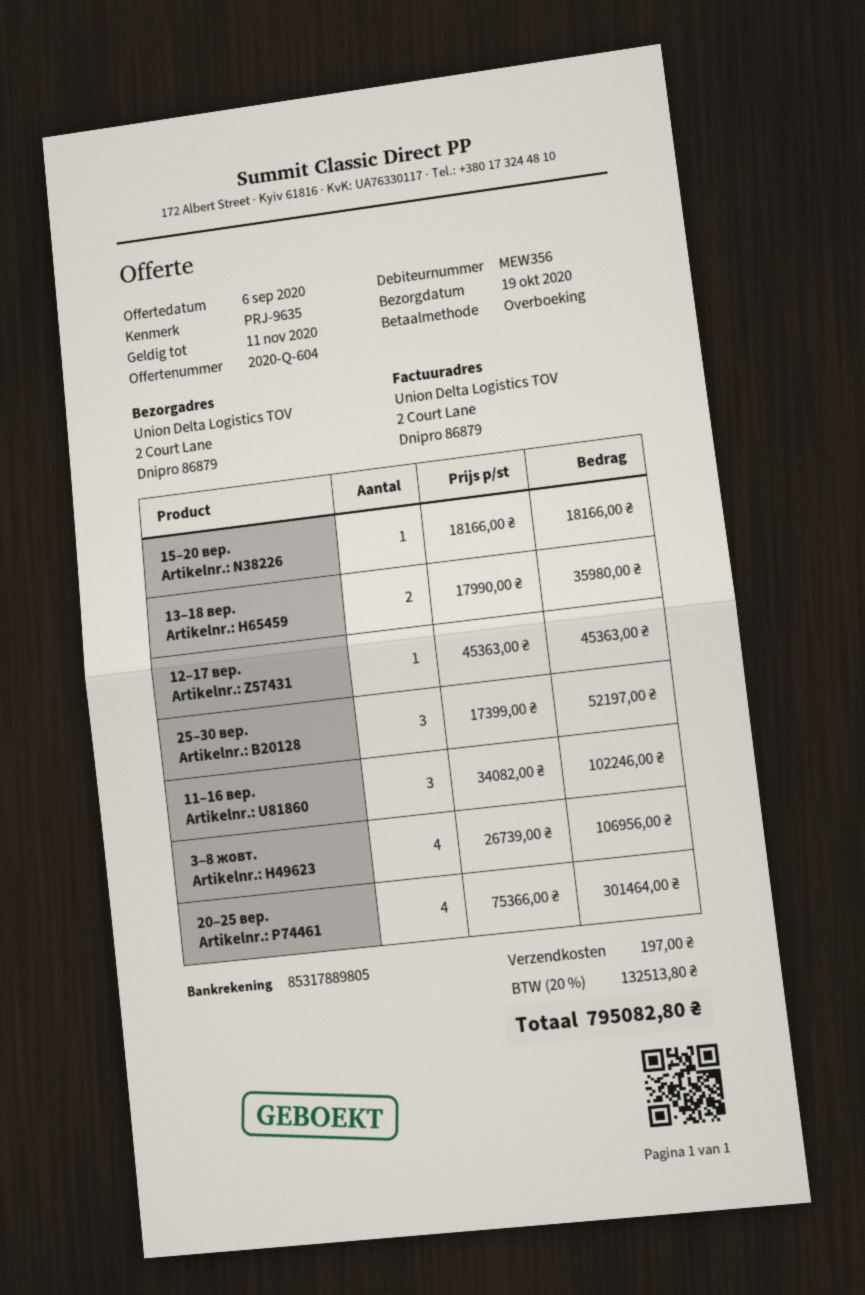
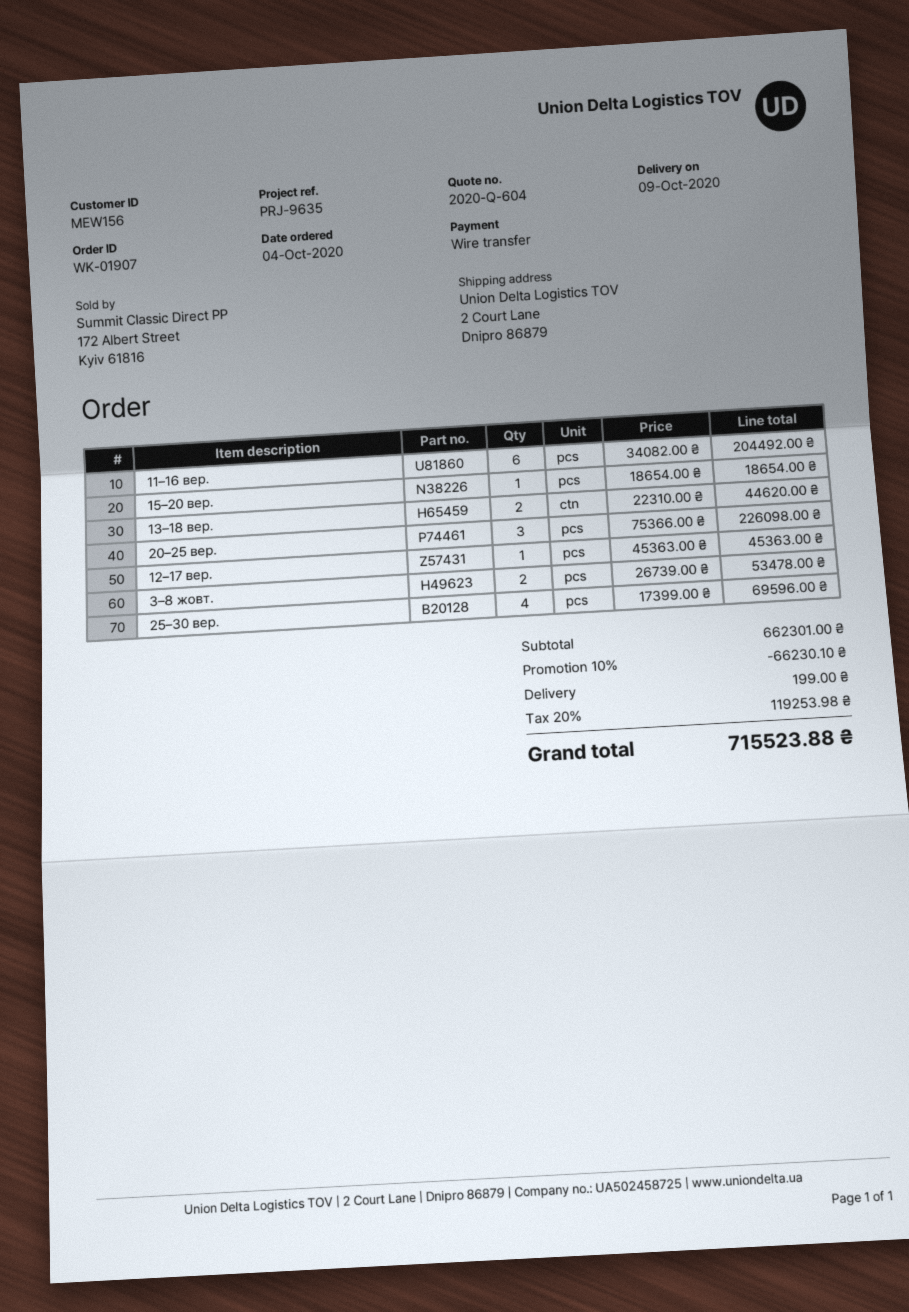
delivery date: 2020-10-19 -> 2020-10-09
customer number: MEW356 -> MEW156
15–20 вер.: 1 x 18166.00 = 18166.00 -> 1 x 18654.00 = 18654.00
13–18 вер.: 2 x 17990.00 = 35980.00 -> 2 x 22310.00 = 44620.00
25–30 вер.: 3 x 17399.00 = 52197.00 -> 4 x 17399.00 = 69596.00
11–16 вер.: 3 x 34082.00 = 102246.00 -> 6 x 34082.00 = 204492.00
3–8 жовт.: 4 x 26739.00 = 106956.00 -> 2 x 26739.00 = 53478.00
20–25 вер.: 4 x 75366.00 = 301464.00 -> 3 x 75366.00 = 226098.00
discount: none -> 10% = 66230.10
shipping: 197.00 -> 199.00
tax: 20% = 132513.80 -> 20% = 119253.98
total: 795082.80 -> 715523.88

